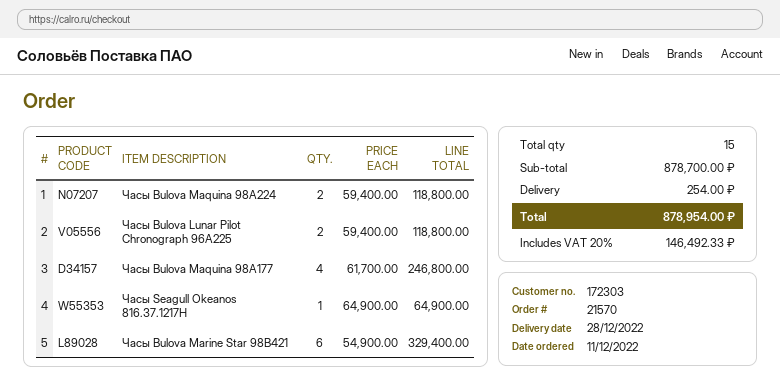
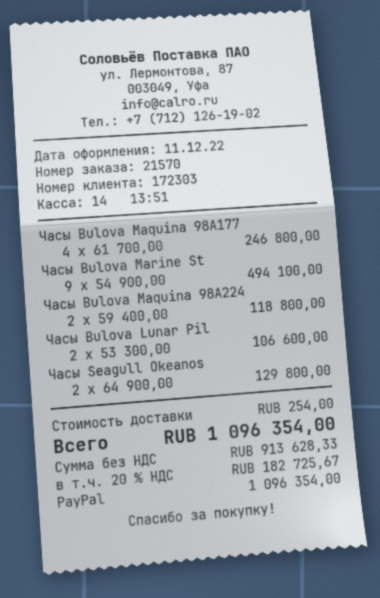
Часы Bulova Lunar Pilot Chronograph 96A225: 2 x 59400.00 = 118800.00 -> 2 x 53300.00 = 106600.00
Часы Seagull Okeanos 816.37.1217H: 1 x 64900.00 = 64900.00 -> 2 x 64900.00 = 129800.00
Часы Bulova Marine Star 98B421: 6 x 54900.00 = 329400.00 -> 9 x 54900.00 = 494100.00
tax: 20% = 146492.33 -> 20% = 182725.67
total: 878954.00 -> 1096354.00

